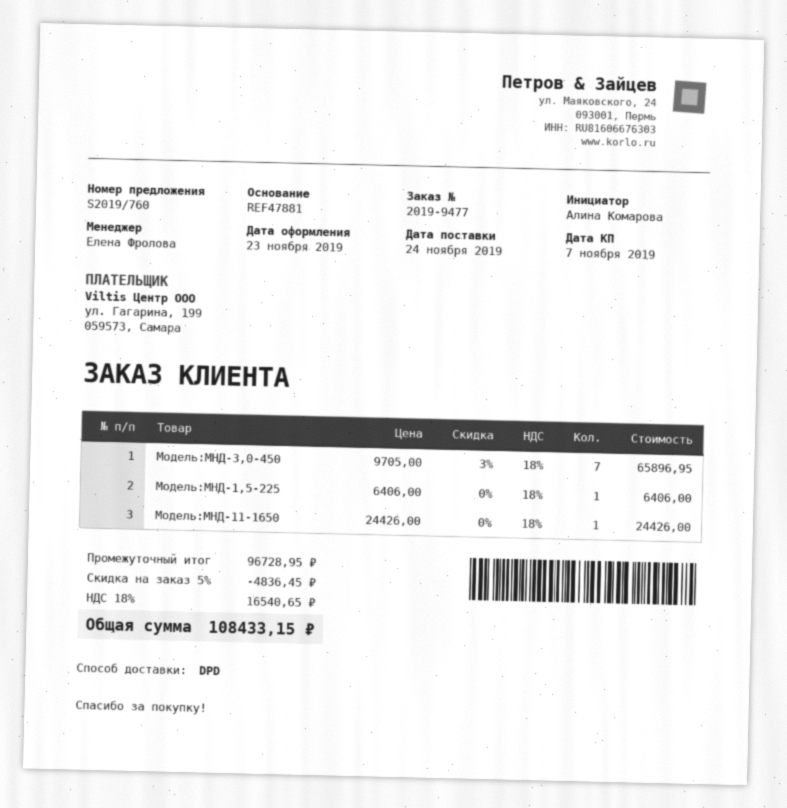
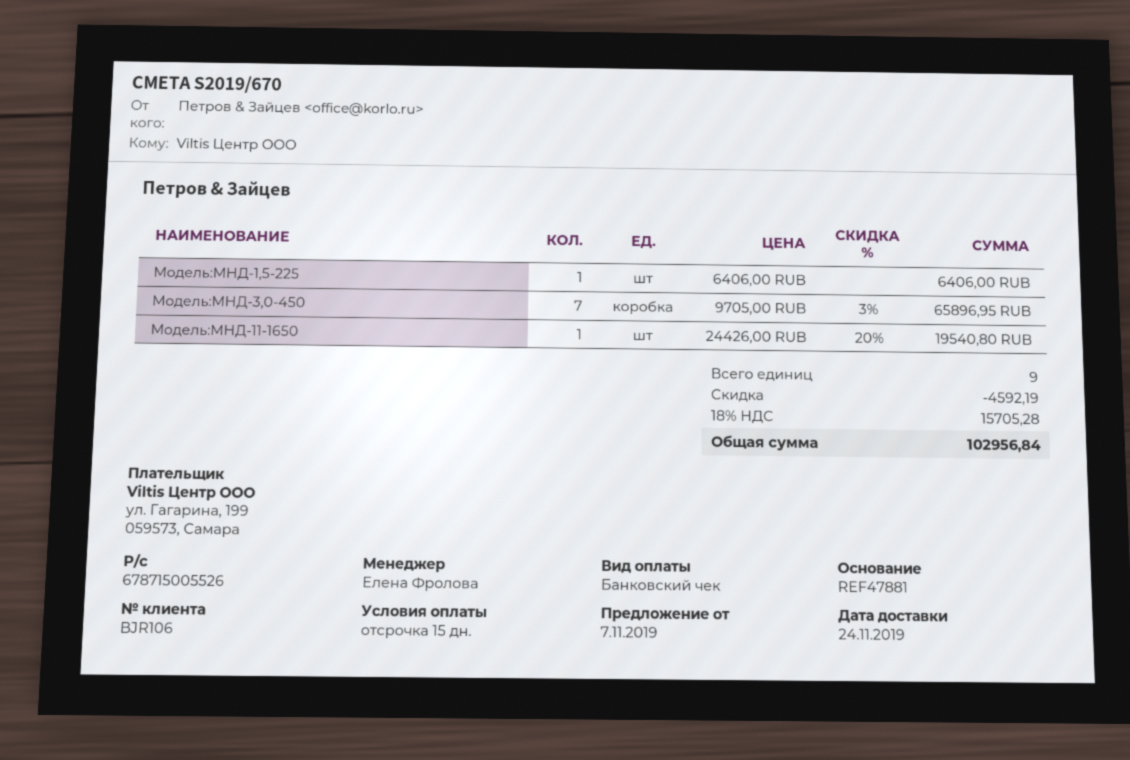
quote number: S2019/760 -> S2019/670
Модель:МНД-11-1650: 1 x 24426.00 = 24426.00 -> 1 x 24426.00 - 20% = 19540.80
discount: 4836.45 -> 4592.19
tax: 18% = 16540.65 -> 18% = 15705.28
total: 108433.15 -> 102956.84

